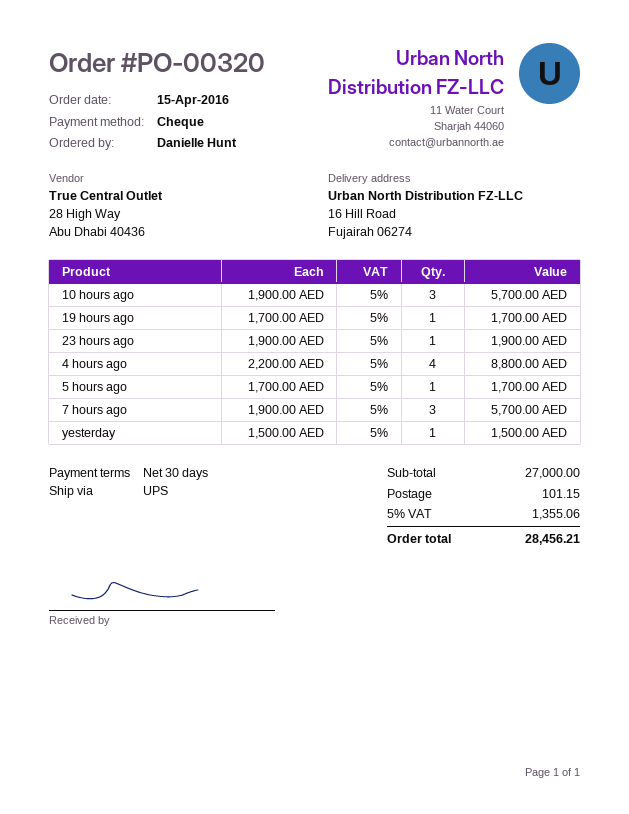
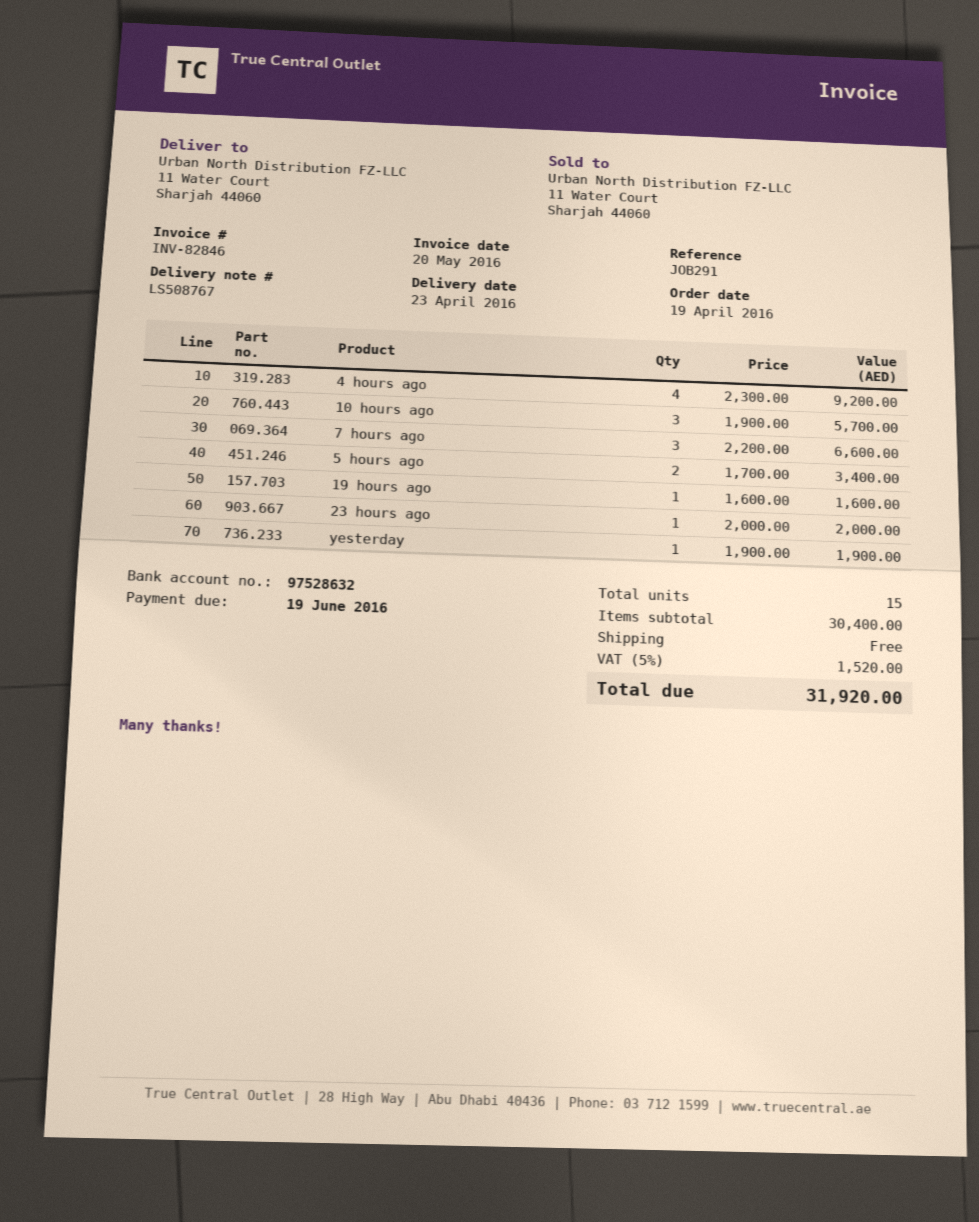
order date: 2016-04-15 -> 2016-04-19
ship to: 16 Hill Road, Fujairah 06274 -> 11 Water Court, Sharjah 44060
19 hours ago: 1 x 1700.00 = 1700.00 -> 1 x 1600.00 = 1600.00
23 hours ago: 1 x 1900.00 = 1900.00 -> 1 x 2000.00 = 2000.00
4 hours ago: 4 x 2200.00 = 8800.00 -> 4 x 2300.00 = 9200.00
5 hours ago: 1 x 1700.00 = 1700.00 -> 2 x 1700.00 = 3400.00
7 hours ago: 3 x 1900.00 = 5700.00 -> 3 x 2200.00 = 6600.00
yesterday: 1 x 1500.00 = 1500.00 -> 1 x 1900.00 = 1900.00
subtotal: 27000.00 -> 30400.00
shipping: 101.15 -> 0.00
tax: 5% = 1355.06 -> 5% = 1520.00
total: 28456.21 -> 31920.00

